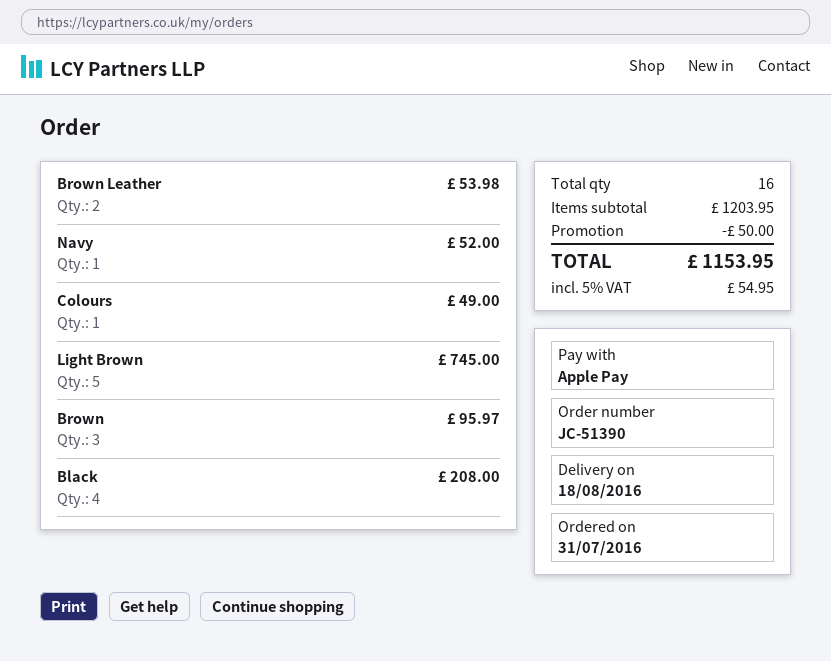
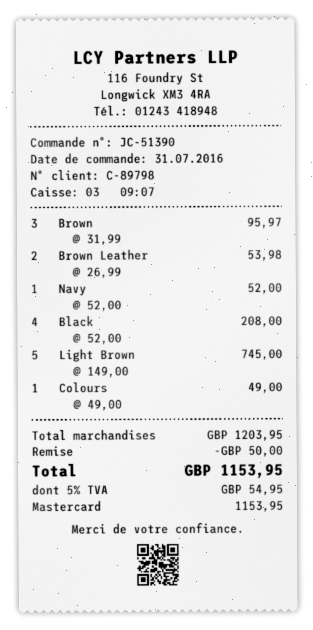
payment method: Apple Pay -> Mastercard

